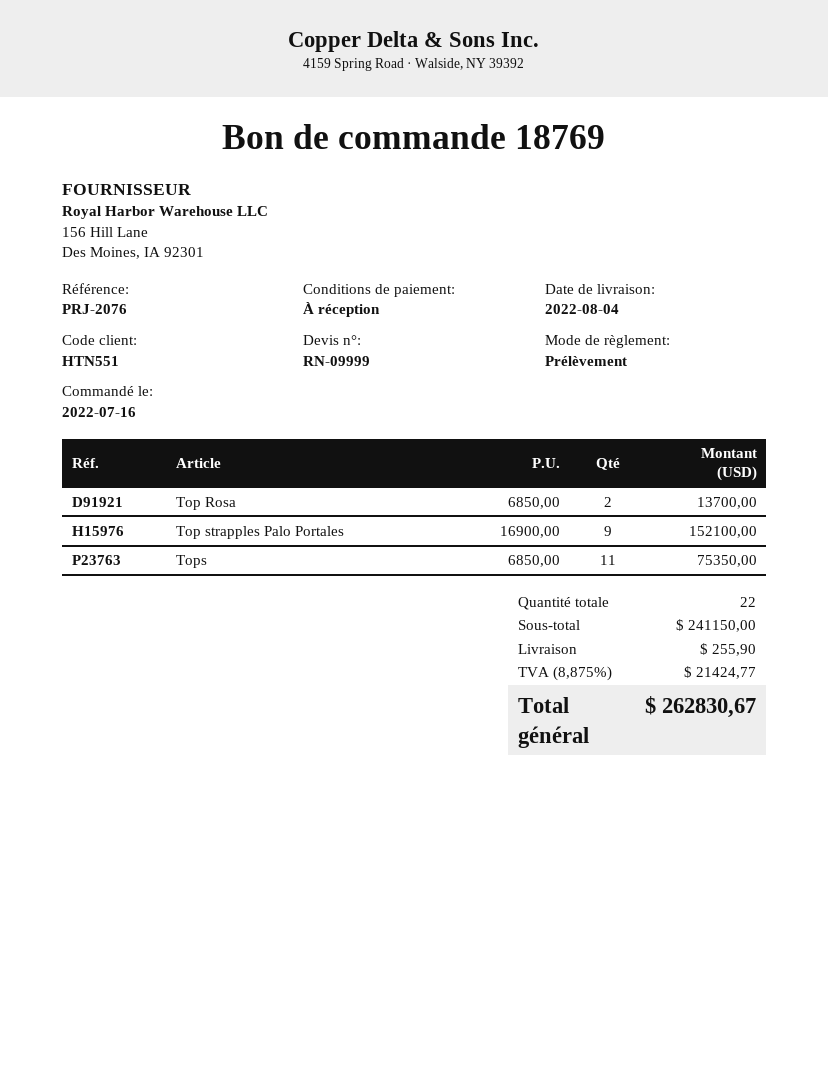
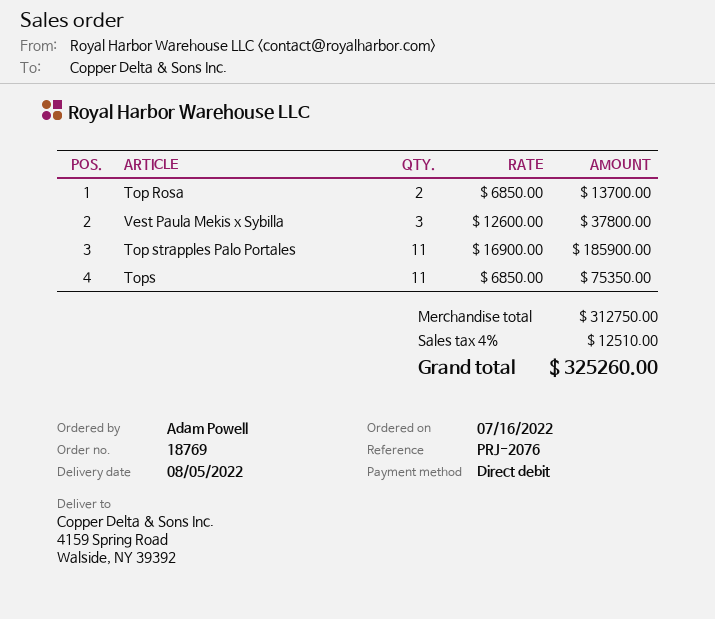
delivery date: 2022-08-04 -> 2022-08-05
Top strapples Palo Portales: 9 x 16900.00 = 152100.00 -> 11 x 16900.00 = 185900.00
Vest Paula Mekis x Sybilla: none -> 3 x 12600.00 = 37800.00
subtotal: 241150.00 -> 312750.00
shipping: 255.90 -> none
tax: 8.875% = 21424.77 -> 4% = 12510.00
total: 262830.67 -> 325260.00

